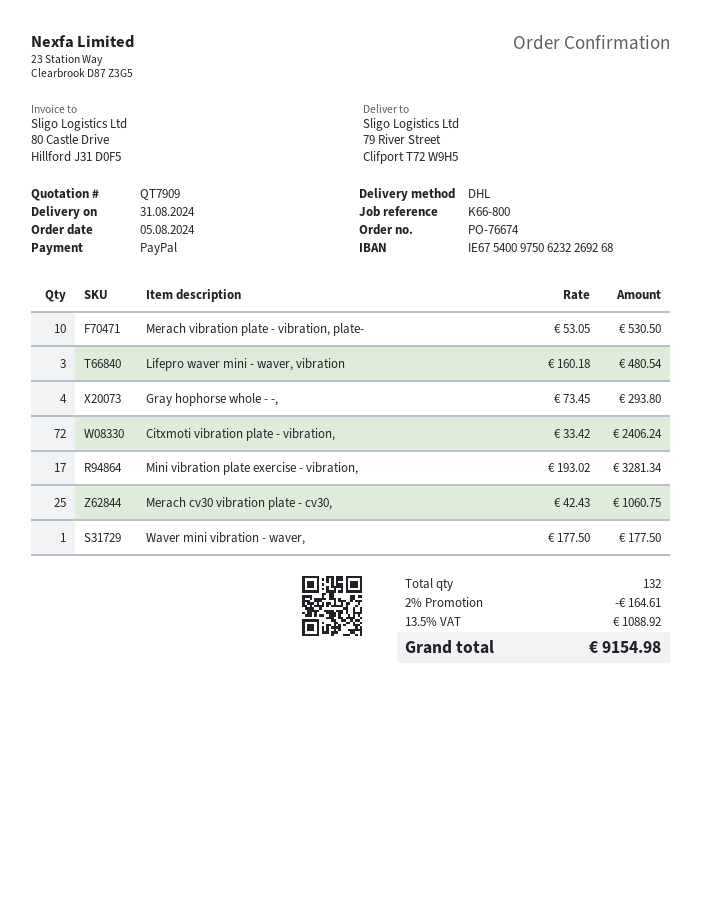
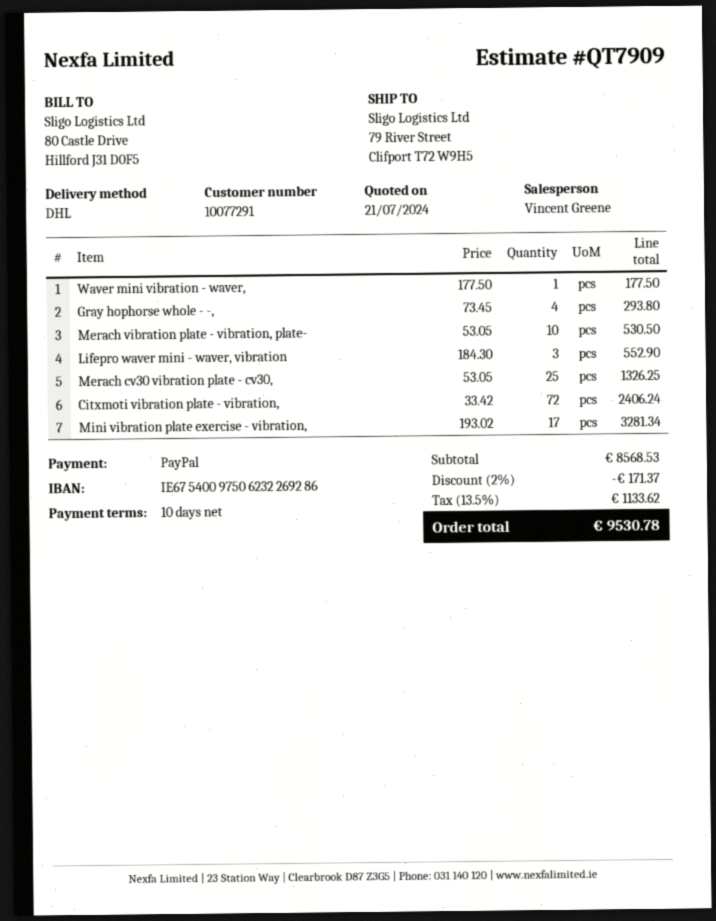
bank account: IE67540097506232269268 -> IE67540097506232269286
Lifepro waver mini - waver, vibration: 3 x 160.18 = 480.54 -> 3 x 184.30 = 552.90
Merach cv30 vibration plate - cv30,: 25 x 42.43 = 1060.75 -> 25 x 53.05 = 1326.25
discount: 2% = 164.61 -> 2% = 171.37
tax: 13.5% = 1088.92 -> 13.5% = 1133.62
total: 9154.98 -> 9530.78

